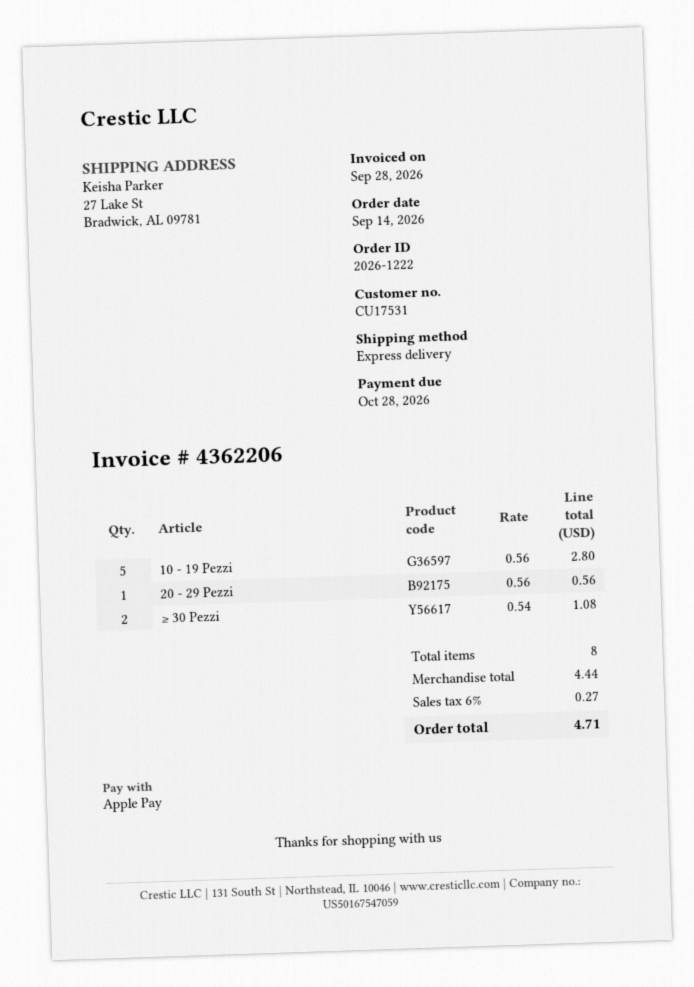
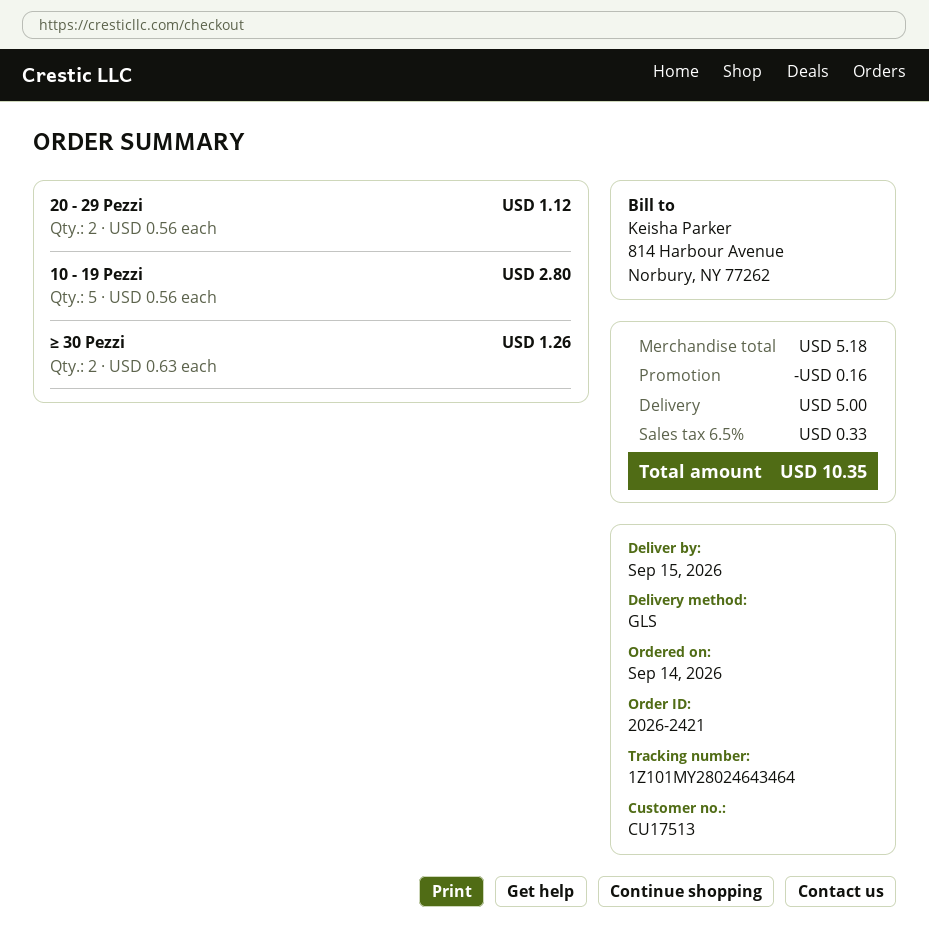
order number: 2026-1222 -> 2026-2421
customer number: CU17531 -> CU17513
shipping method: express -> GLS
20 - 29 Pezzi: 1 x 0.56 = 0.56 -> 2 x 0.56 = 1.12
≥ 30 Pezzi: 2 x 0.54 = 1.08 -> 2 x 0.63 = 1.26
subtotal: 4.44 -> 5.18
discount: none -> 0.16
shipping: none -> 5.00
tax: 6% = 0.27 -> 6.5% = 0.33
total: 4.71 -> 10.35

